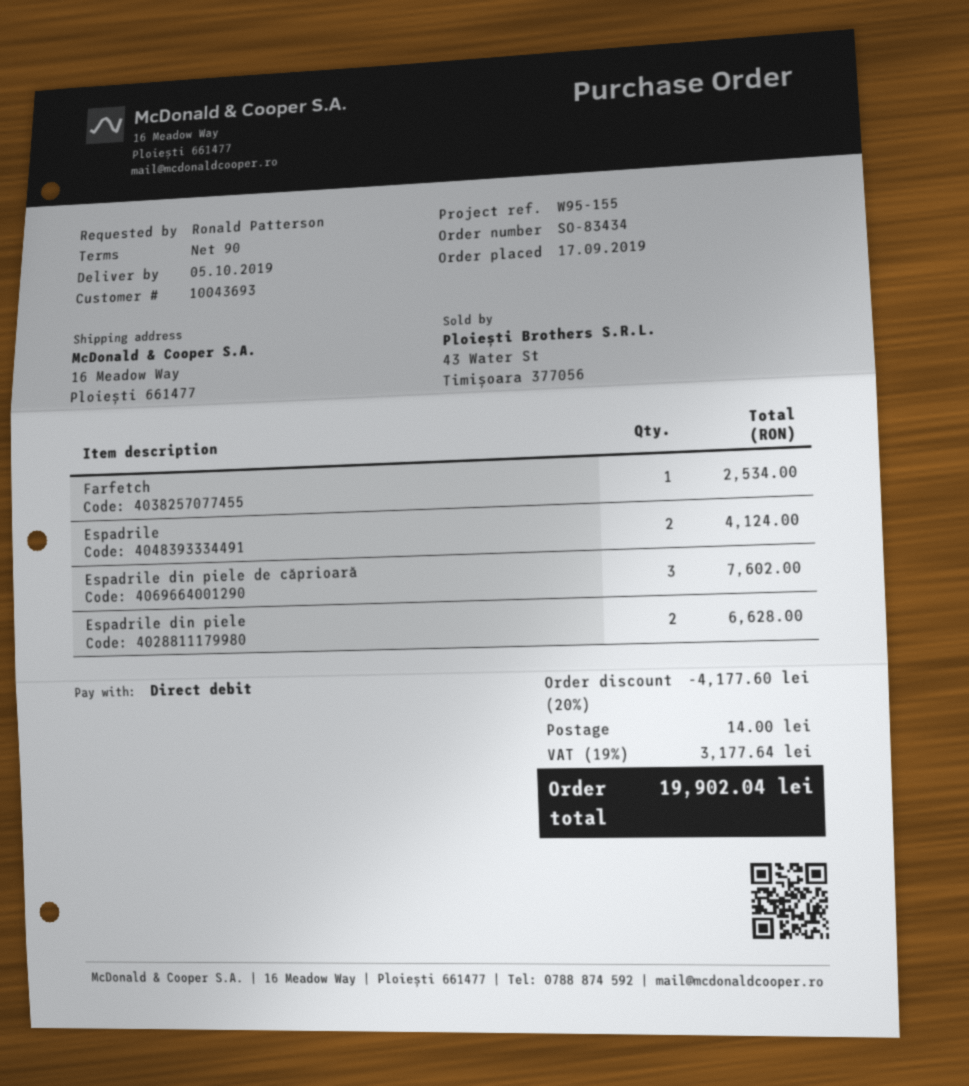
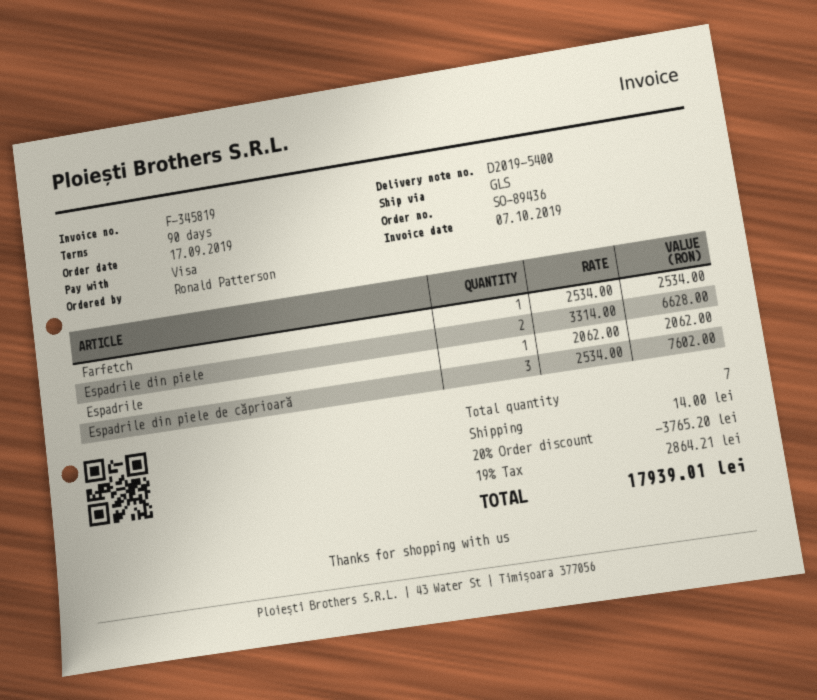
order number: SO-83434 -> SO-89436
payment method: direct debit -> Visa
Espadrile: 2 for 4124.00 -> 1 for 2062.00
discount: 20% = 4177.60 -> 20% = 3765.20
tax: 19% = 3177.64 -> 19% = 2864.21
total: 19902.04 -> 17939.01

